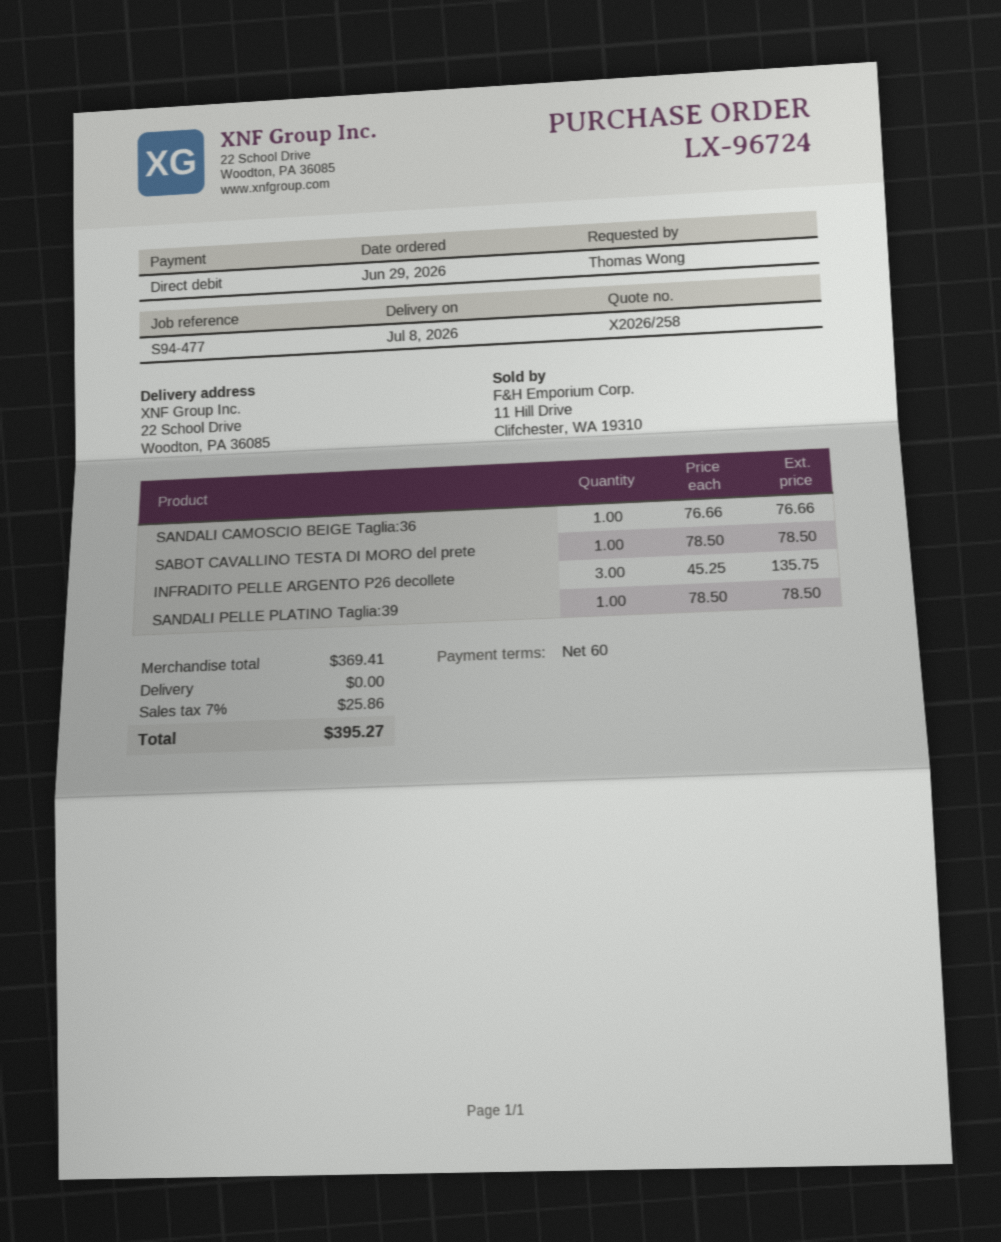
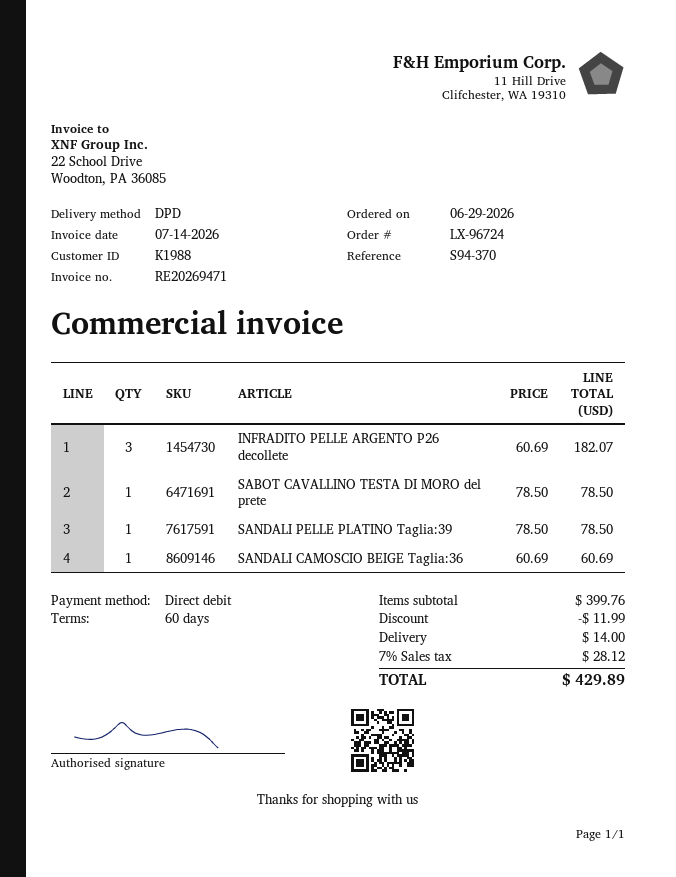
reference: S94-477 -> S94-370
SANDALI CAMOSCIO BEIGE Taglia:36: 1 x 76.66 = 76.66 -> 1 x 60.69 = 60.69
INFRADITO PELLE ARGENTO P26 decollete: 3 x 45.25 = 135.75 -> 3 x 60.69 = 182.07
subtotal: 369.41 -> 399.76
discount: none -> 11.99
shipping: 0.00 -> 14.00
tax: 7% = 25.86 -> 7% = 28.12
total: 395.27 -> 429.89

